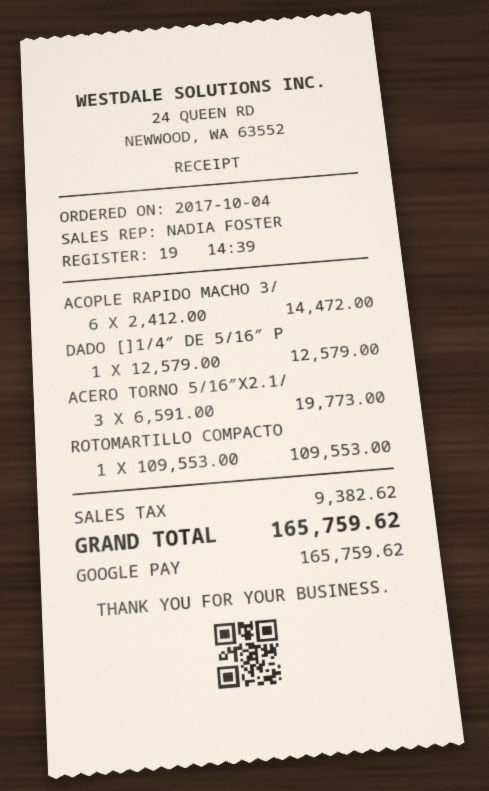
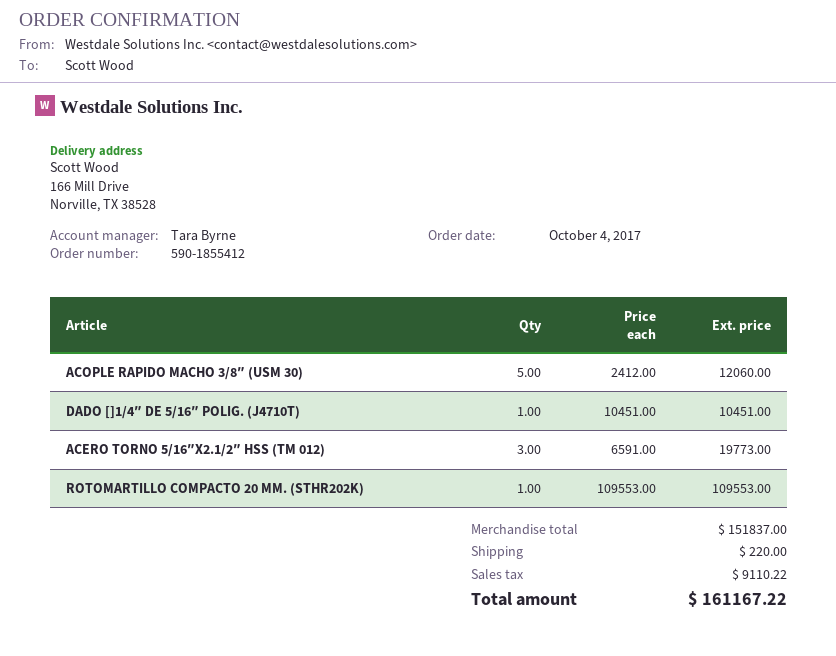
sales rep: NADIA FOSTER -> Tara Byrne
ACOPLE RAPIDO MACHO 3/: 6 x 2412.00 = 14472.00 -> 5 x 2412.00 = 12060.00
DADO []1/4″ DE 5/16″ P: 1 x 12579.00 = 12579.00 -> 1 x 10451.00 = 10451.00
shipping: none -> 220.00
tax: 9382.62 -> 9110.22
total: 165759.62 -> 161167.22

